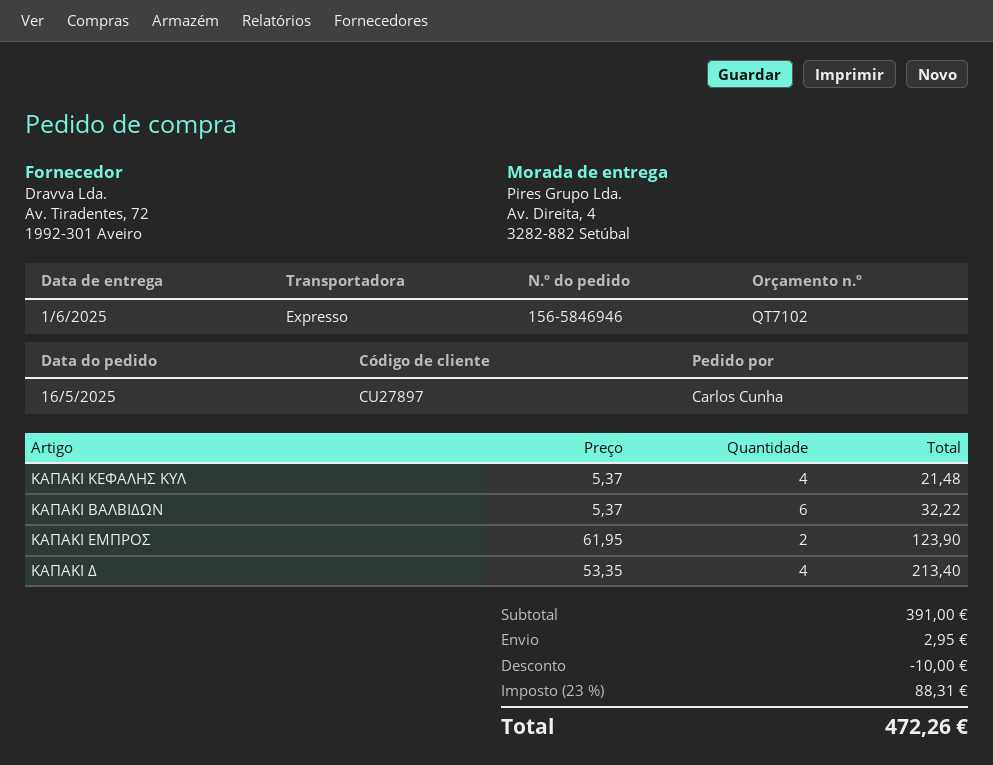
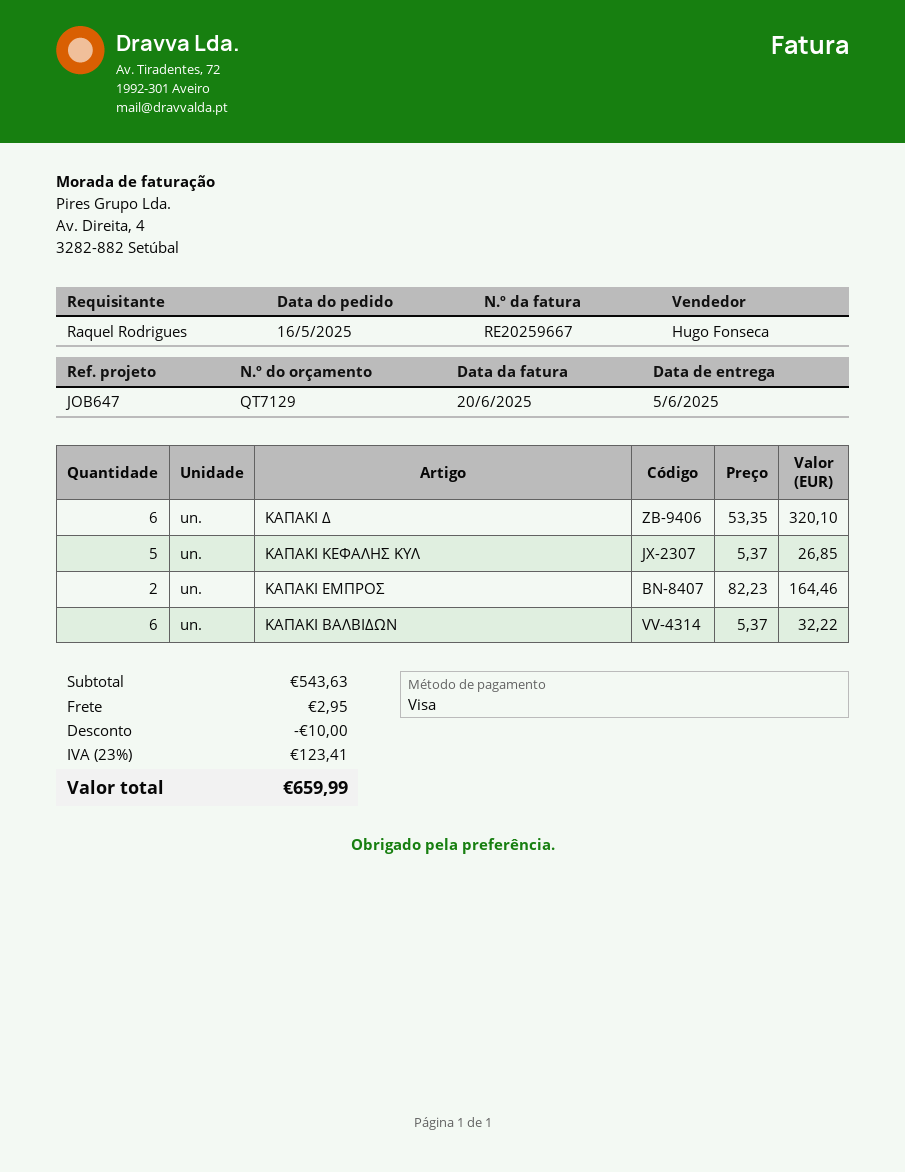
quote number: QT7102 -> QT7129
delivery date: 2025-06-01 -> 2025-06-05
ordered by: Carlos Cunha -> Raquel Rodrigues
ΚΑΠΑΚΙ ΚΕΦΑΛΗΣ ΚΥΛ: 4 x 5.37 = 21.48 -> 5 x 5.37 = 26.85
ΚΑΠΑΚΙ ΕΜΠΡΟΣ: 2 x 61.95 = 123.90 -> 2 x 82.23 = 164.46
ΚΑΠΑΚΙ Δ: 4 x 53.35 = 213.40 -> 6 x 53.35 = 320.10
subtotal: 391.00 -> 543.63
tax: 23% = 88.31 -> 23% = 123.41
total: 472.26 -> 659.99

